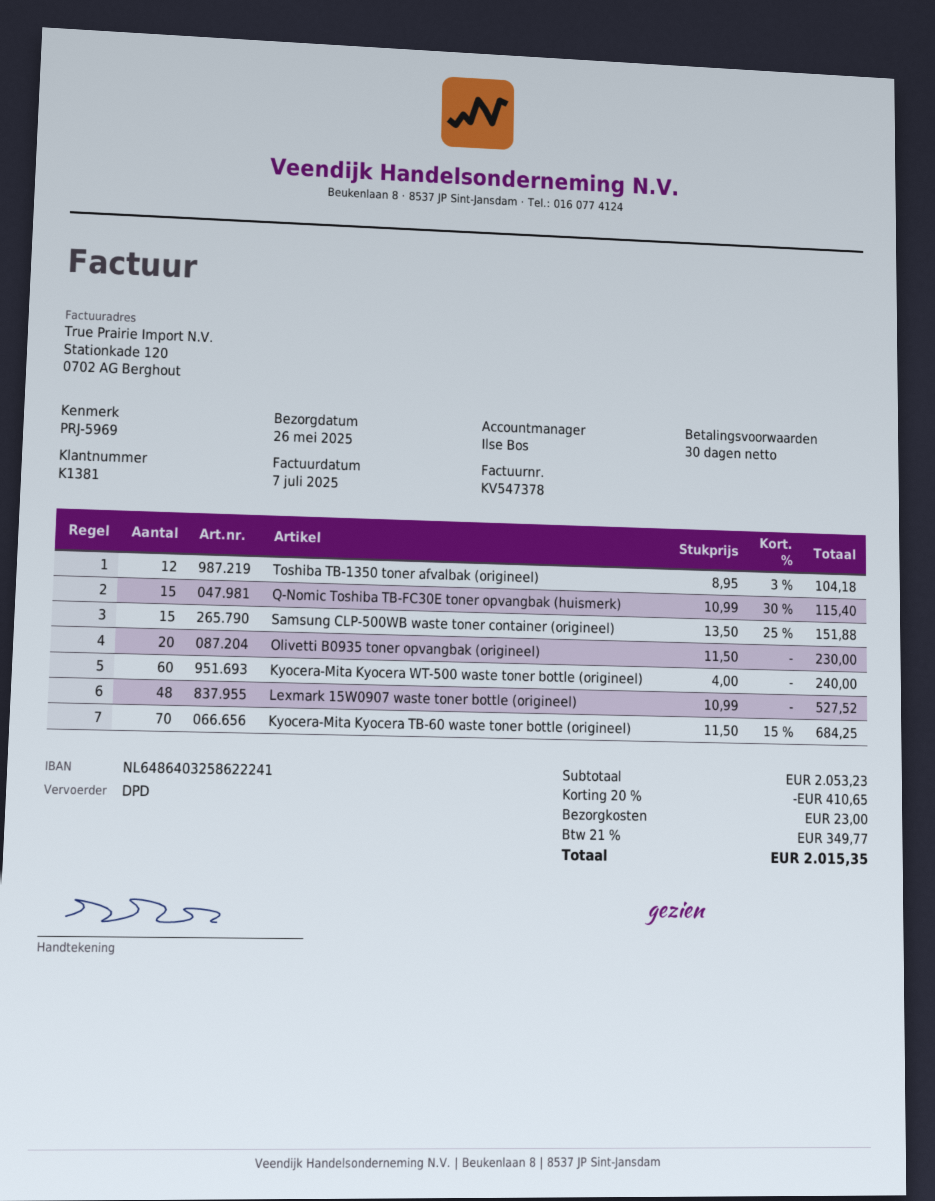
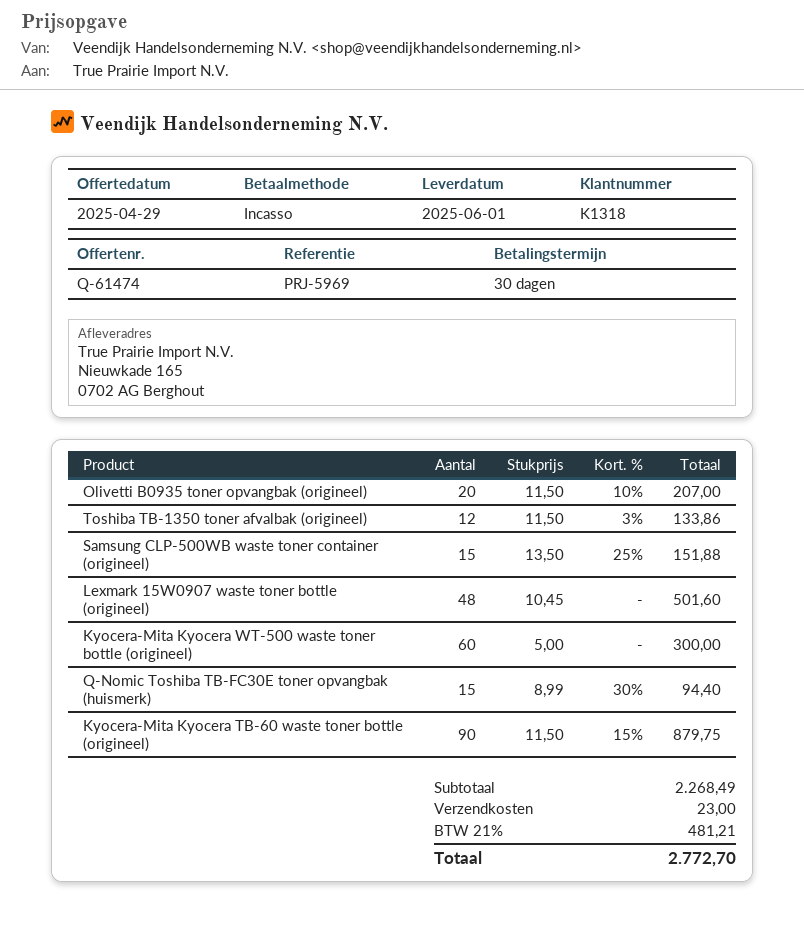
delivery date: 2025-05-26 -> 2025-06-01
customer number: K1381 -> K1318
Toshiba TB-1350 toner afvalbak (origineel): 12 x 8.95 - 3% = 104.18 -> 12 x 11.50 - 3% = 133.86
Q-Nomic Toshiba TB-FC30E toner opvangbak (huismerk): 15 x 10.99 - 30% = 115.40 -> 15 x 8.99 - 30% = 94.40
Olivetti B0935 toner opvangbak (origineel): 20 x 11.50 = 230.00 -> 20 x 11.50 - 10% = 207.00
Kyocera-Mita Kyocera WT-500 waste toner bottle (origineel): 60 x 4.00 = 240.00 -> 60 x 5.00 = 300.00
Lexmark 15W0907 waste toner bottle (origineel): 48 x 10.99 = 527.52 -> 48 x 10.45 = 501.60
Kyocera-Mita Kyocera TB-60 waste toner bottle (origineel): 70 x 11.50 - 15% = 684.25 -> 90 x 11.50 - 15% = 879.75
subtotal: 2053.23 -> 2268.49
discount: 20% = 410.65 -> none
tax: 21% = 349.77 -> 21% = 481.21
total: 2015.35 -> 2772.70

